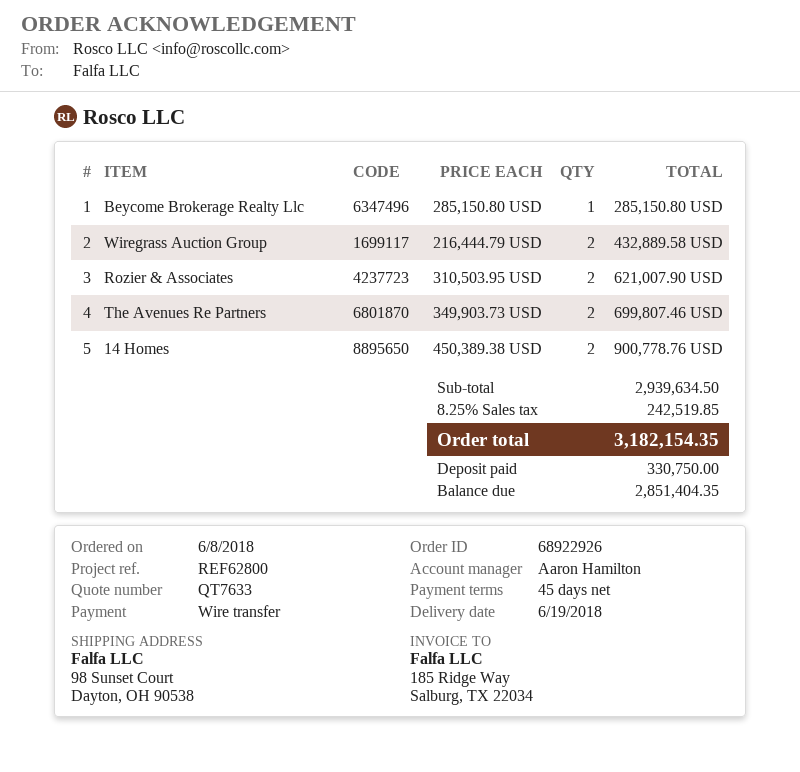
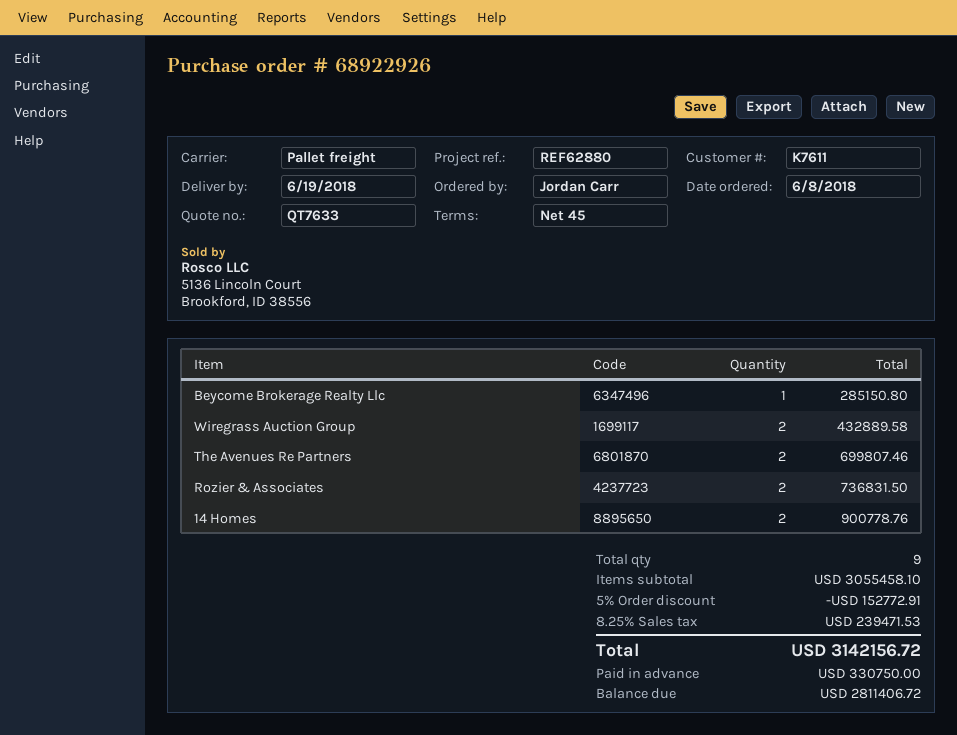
reference: REF62800 -> REF62880
Rozier & Associates: 2 for 621007.90 -> 2 for 736831.50
subtotal: 2939634.50 -> 3055458.10
discount: none -> 5% = 152772.91
tax: 8.25% = 242519.85 -> 8.25% = 239471.53
total: 3182154.35 -> 3142156.72
balance: 2851404.35 -> 2811406.72

